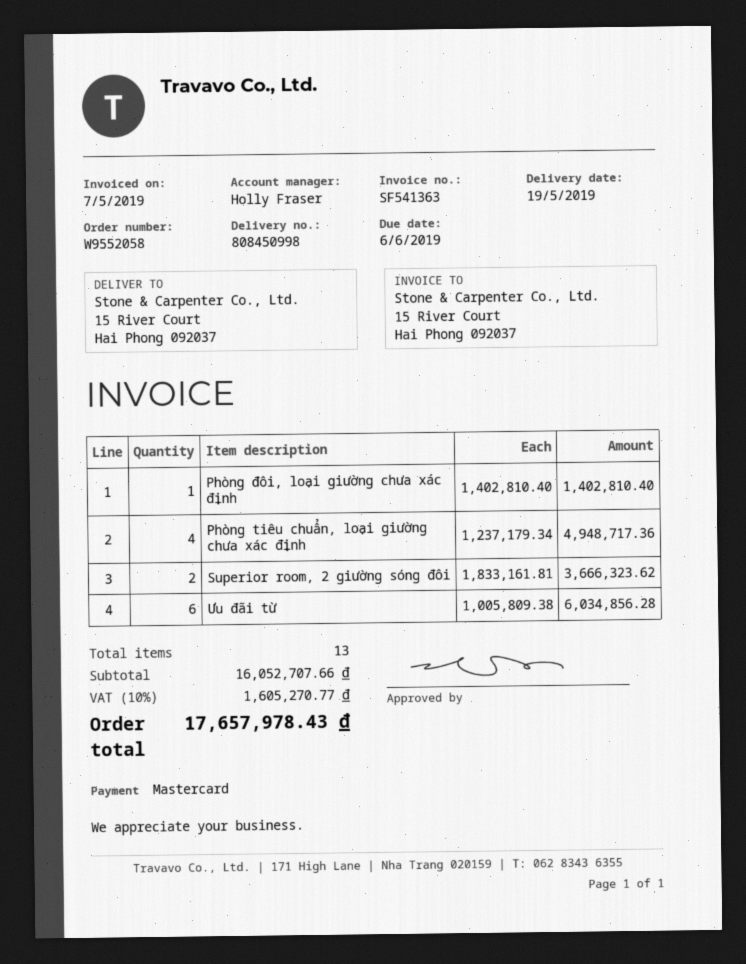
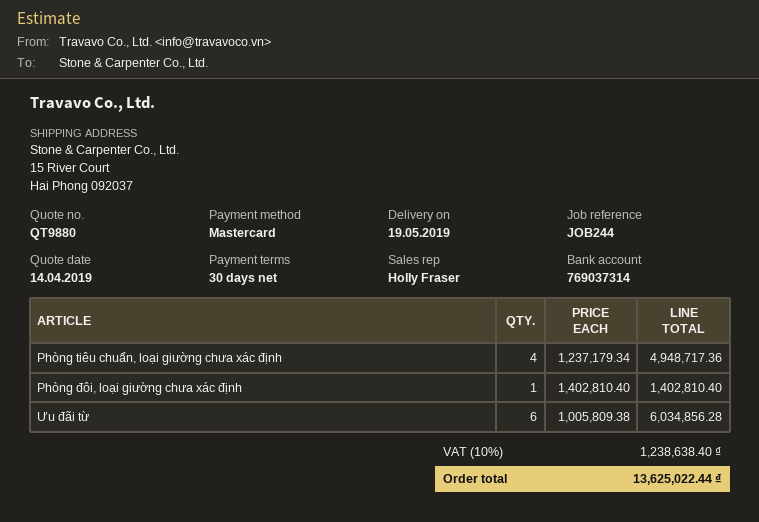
Superior room, 2 giường sóng đôi: 2 x 1833161.81 = 3666323.62 -> none
tax: 10% = 1605270.77 -> 10% = 1238638.40
total: 17657978.43 -> 13625022.44

